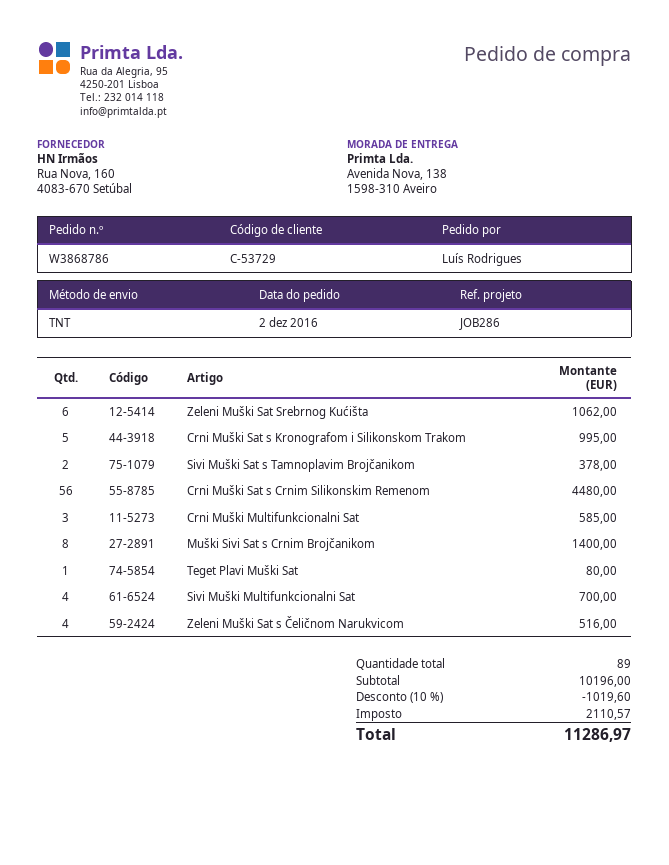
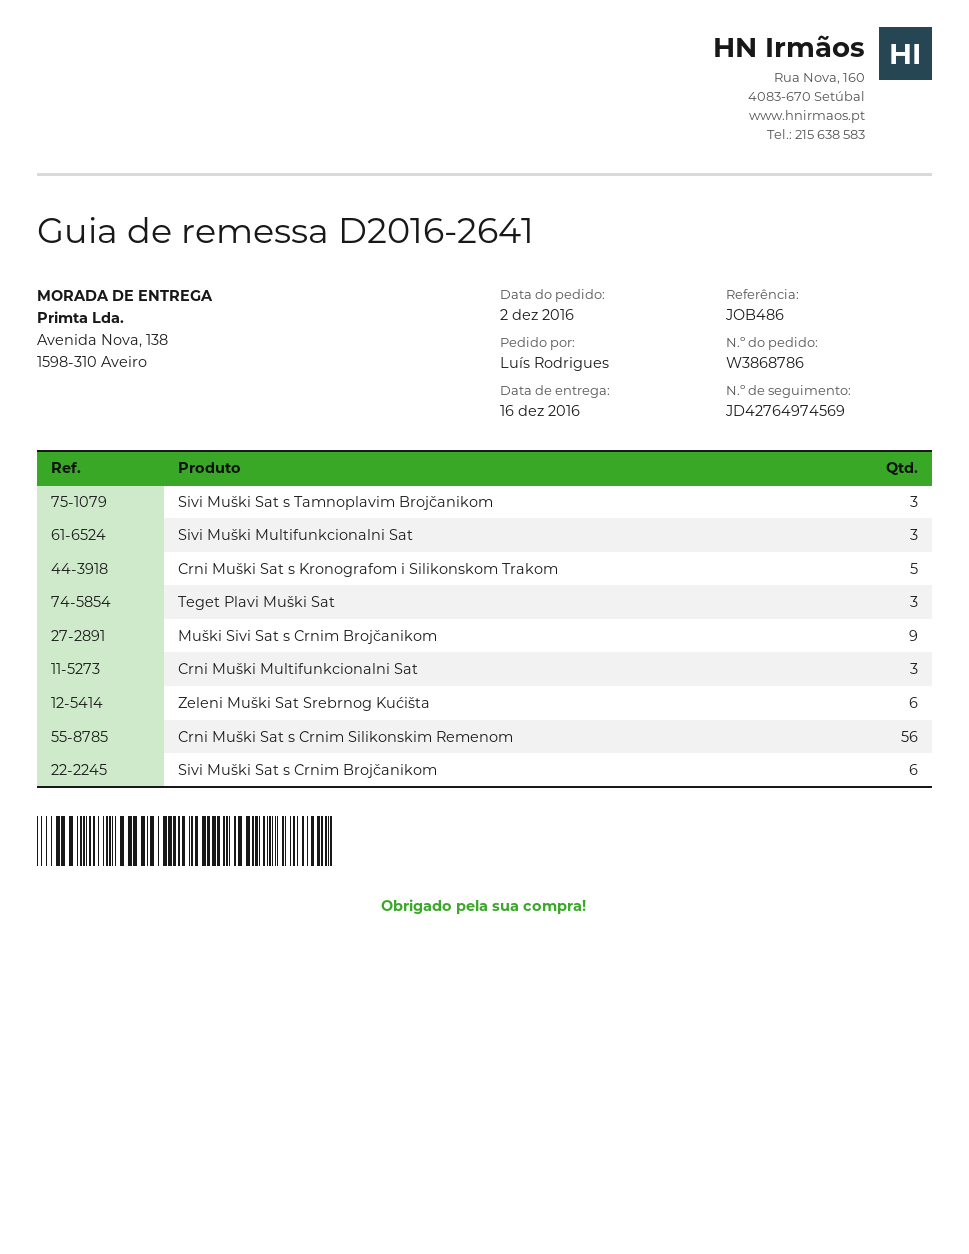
reference: JOB286 -> JOB486
Sivi Muški Sat s Tamnoplavim Brojčanikom: 2 -> 3
Muški Sivi Sat s Crnim Brojčanikom: 8 -> 9
Teget Plavi Muški Sat: 1 -> 3
Sivi Muški Multifunkcionalni Sat: 4 -> 3
Zeleni Muški Sat s Čeličnom Narukvicom: 4 -> none
Sivi Muški Sat s Crnim Brojčanikom: none -> 6

